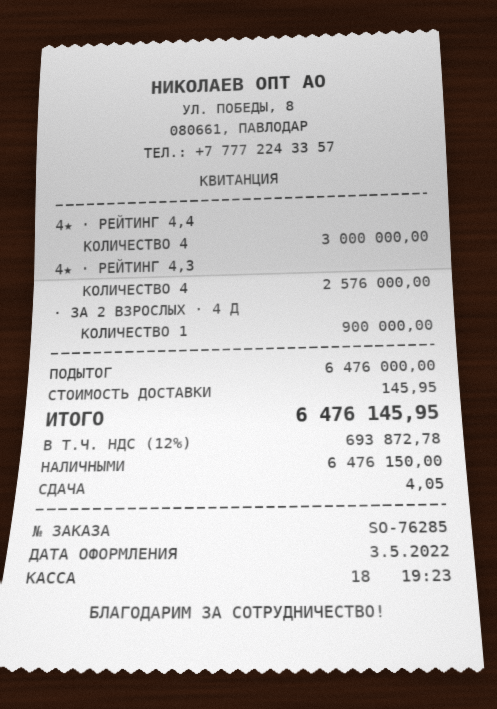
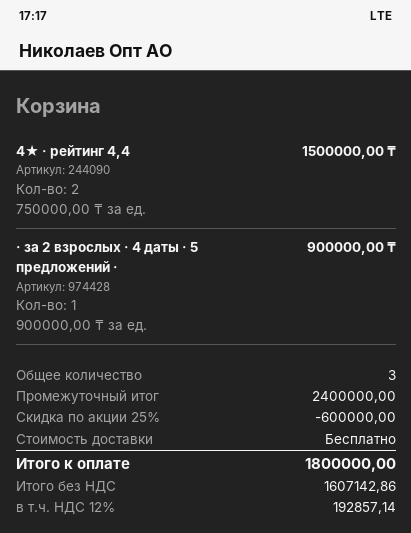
4★ · РЕЙТИНГ 4,4: 4 for 3000000.00 -> 2 for 1500000.00
4★ · РЕЙТИНГ 4,3: 4 for 2576000.00 -> none
subtotal: 6476000.00 -> 2400000.00
discount: none -> 25% = 600000.00
shipping: 145.95 -> 0.00
tax: 12% = 693872.78 -> 12% = 192857.14
total: 6476145.95 -> 1800000.00

